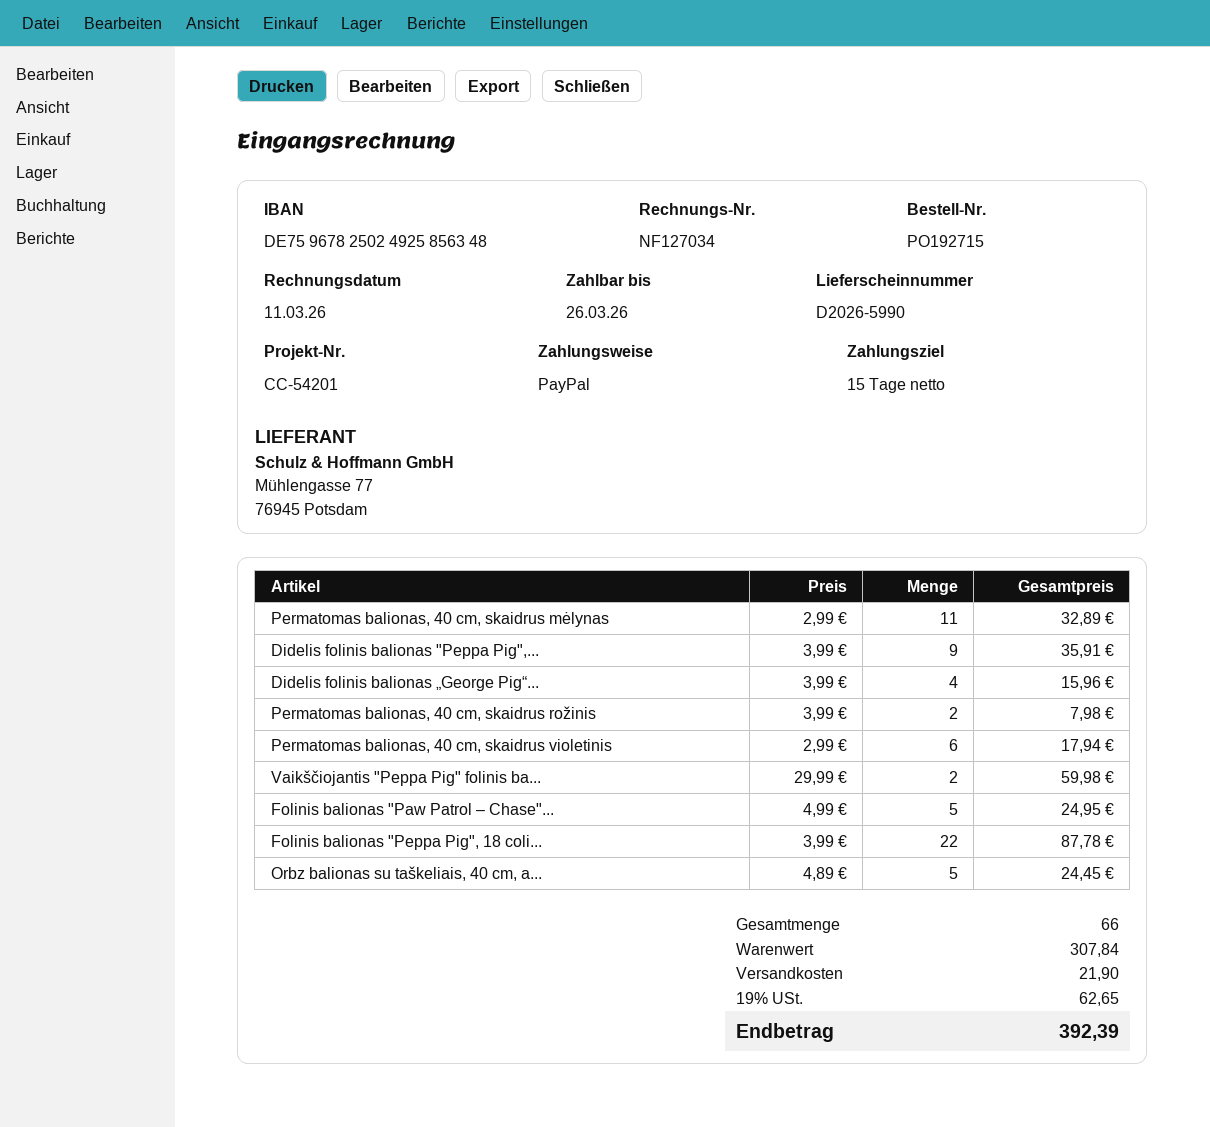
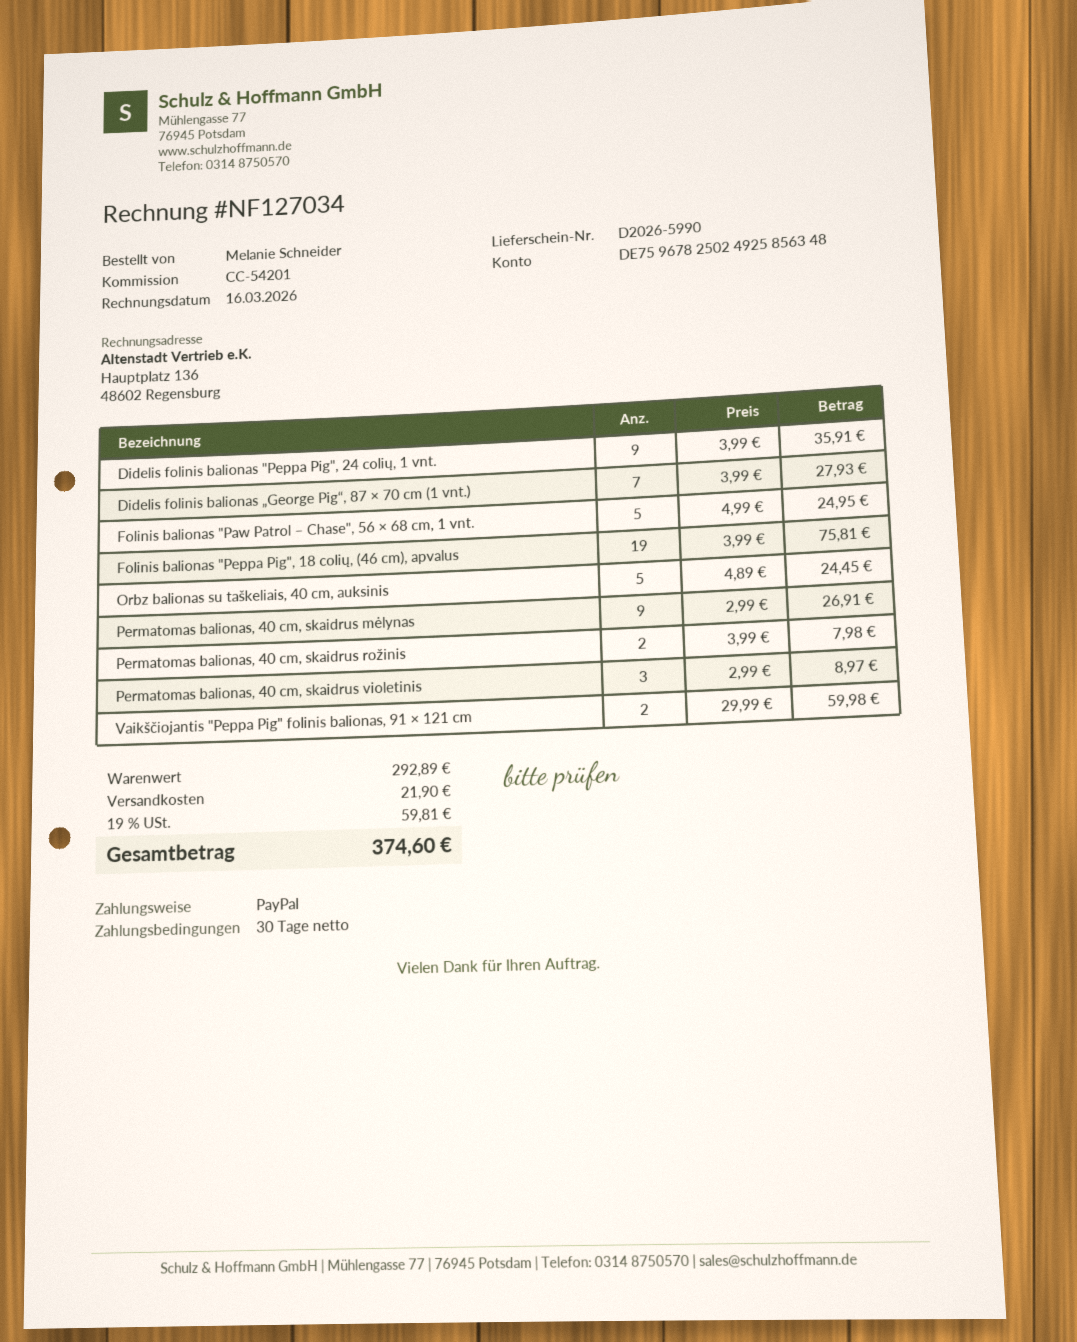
invoice date: 2026-03-11 -> 2026-03-16
payment terms: 15 days -> 30 days
Permatomas balionas, 40 cm, skaidrus mėlynas: 11 x 2.99 = 32.89 -> 9 x 2.99 = 26.91
Didelis folinis balionas „George Pig“...: 4 x 3.99 = 15.96 -> 7 x 3.99 = 27.93
Permatomas balionas, 40 cm, skaidrus violetinis: 6 x 2.99 = 17.94 -> 3 x 2.99 = 8.97
Folinis balionas "Peppa Pig", 18 coli...: 22 x 3.99 = 87.78 -> 19 x 3.99 = 75.81
subtotal: 307.84 -> 292.89
tax: 19% = 62.65 -> 19% = 59.81
total: 392.39 -> 374.60

